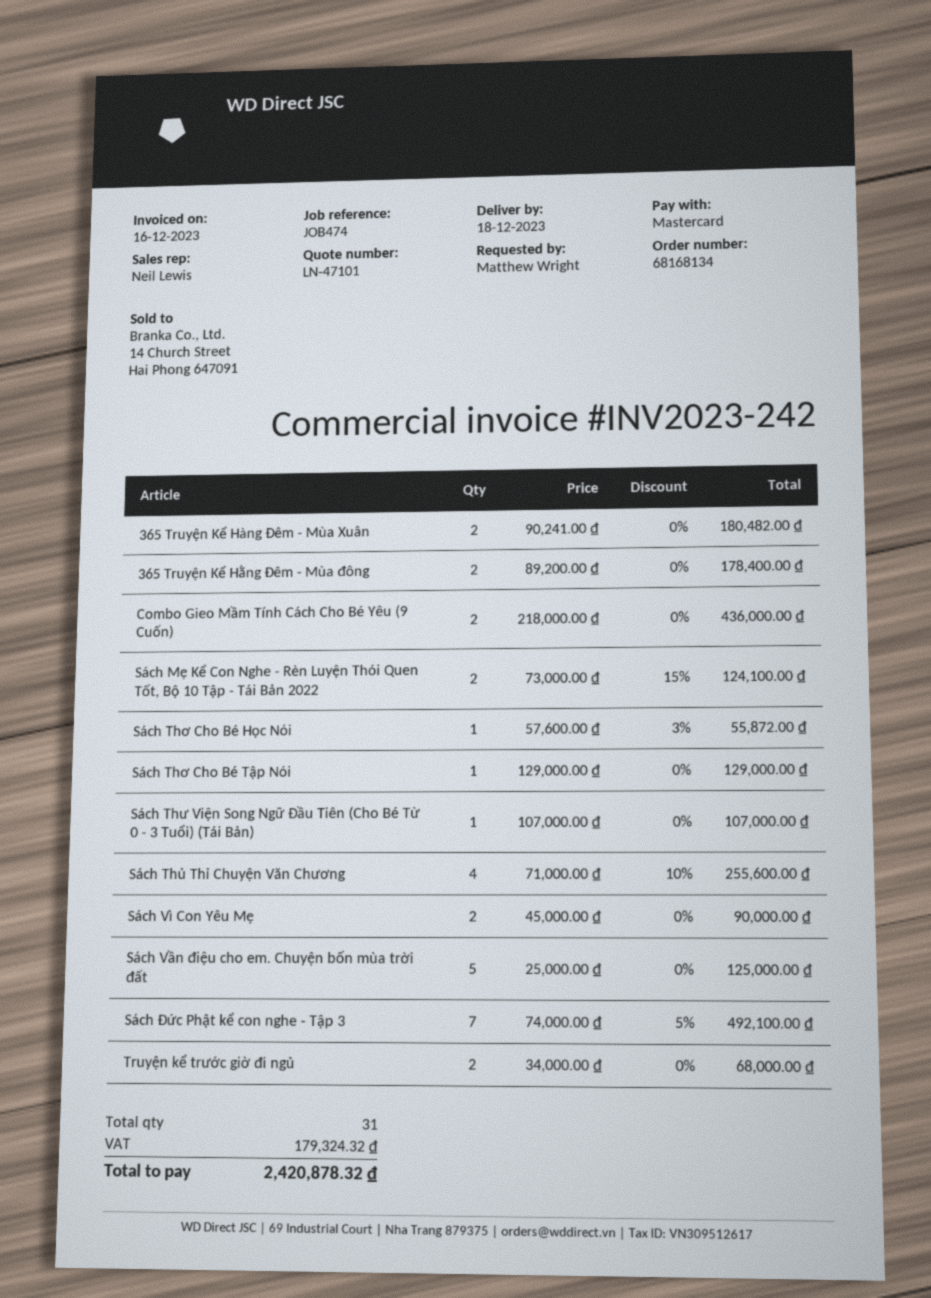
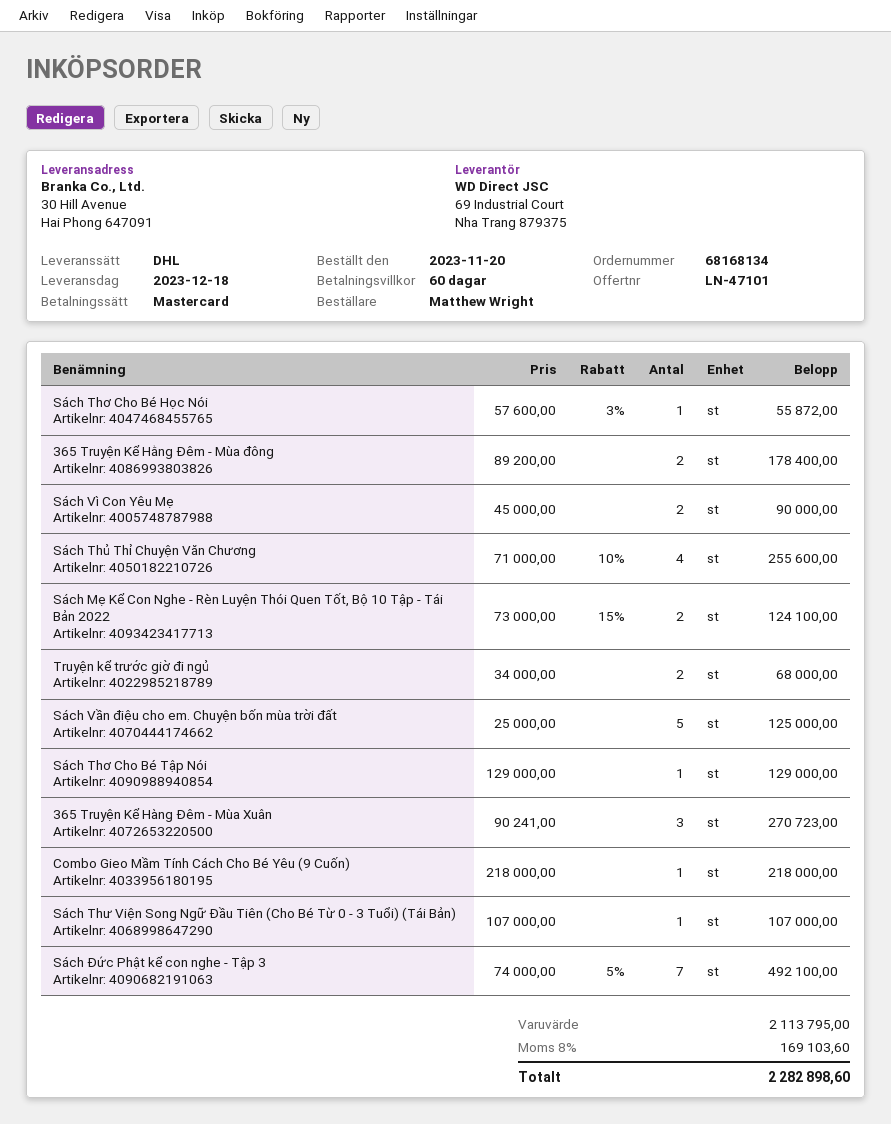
365 Truyện Kể Hàng Đêm - Mùa Xuân: 2 x 90241.00 = 180482.00 -> 3 x 90241.00 = 270723.00
Combo Gieo Mầm Tính Cách Cho Bé Yêu (9 Cuốn): 2 x 218000.00 = 436000.00 -> 1 x 218000.00 = 218000.00
tax: 179324.32 -> 169103.60
total: 2420878.32 -> 2282898.60

